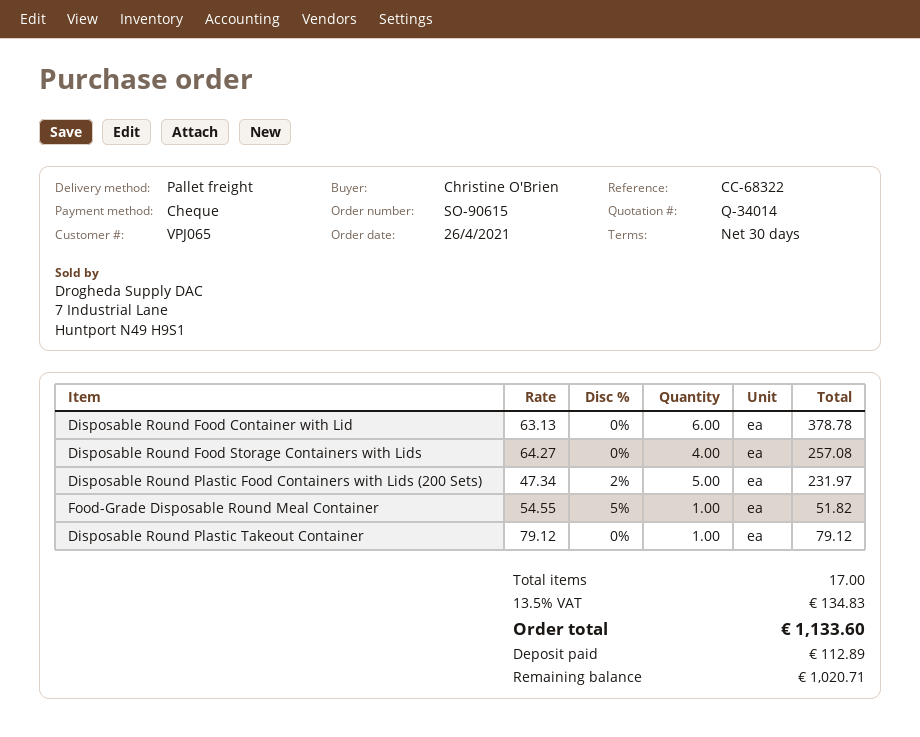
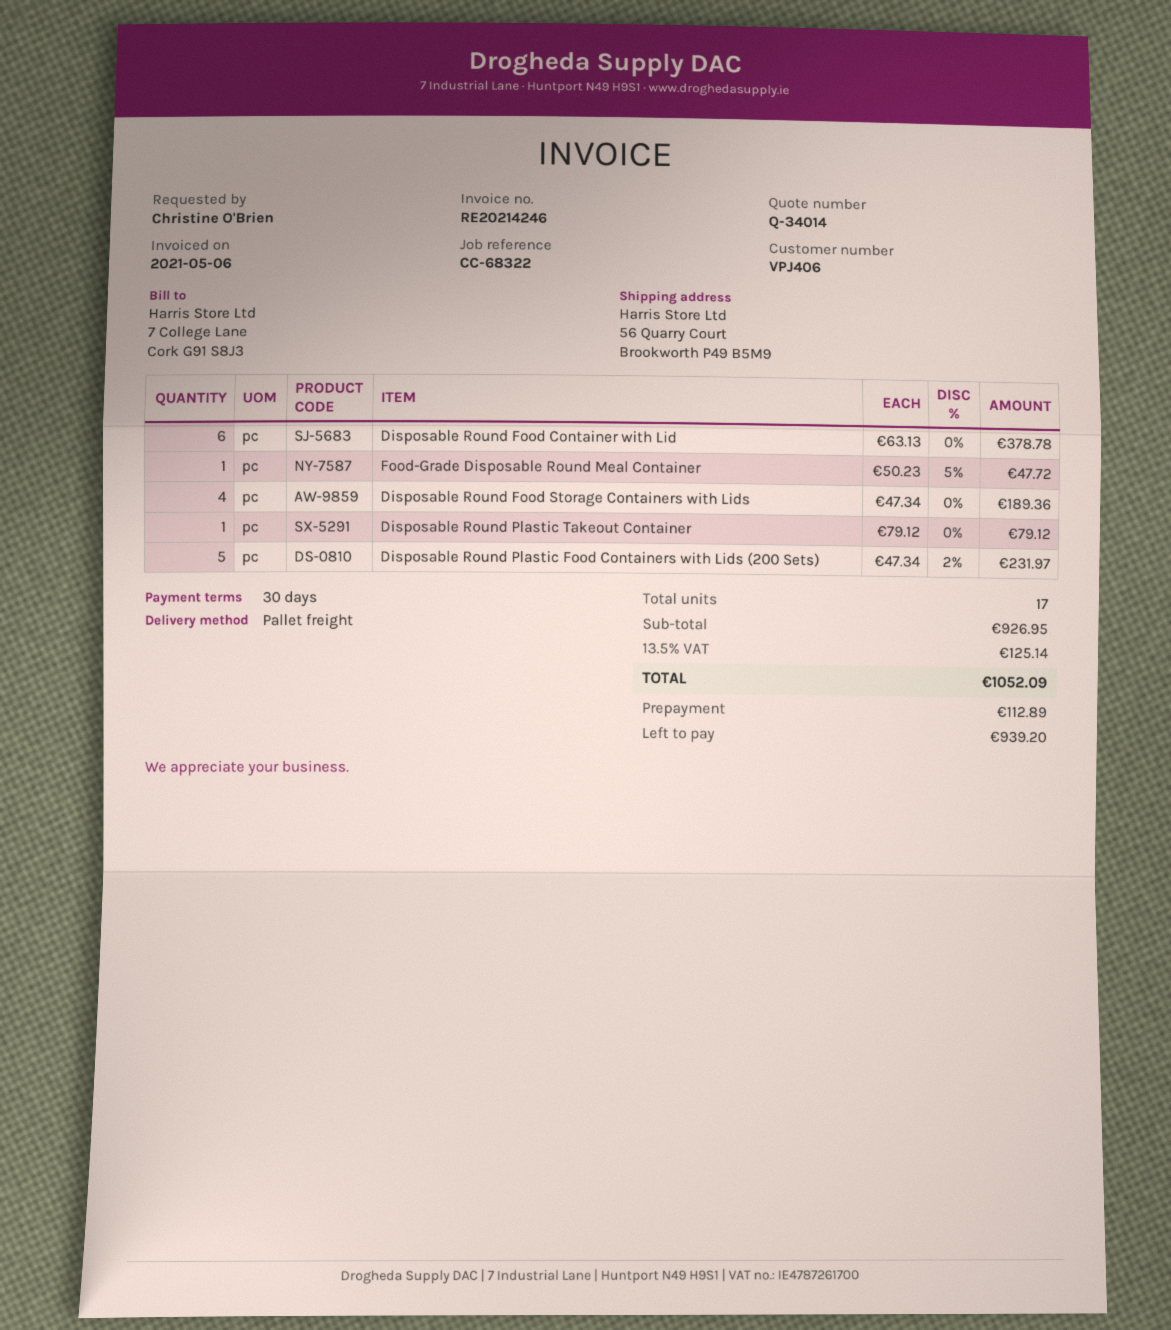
customer number: VPJ065 -> VPJ406
Disposable Round Food Storage Containers with Lids: 4 x 64.27 = 257.08 -> 4 x 47.34 = 189.36
Food-Grade Disposable Round Meal Container: 1 x 54.55 - 5% = 51.82 -> 1 x 50.23 - 5% = 47.72
tax: 13.5% = 134.83 -> 13.5% = 125.14
total: 1133.60 -> 1052.09
balance: 1020.71 -> 939.20

